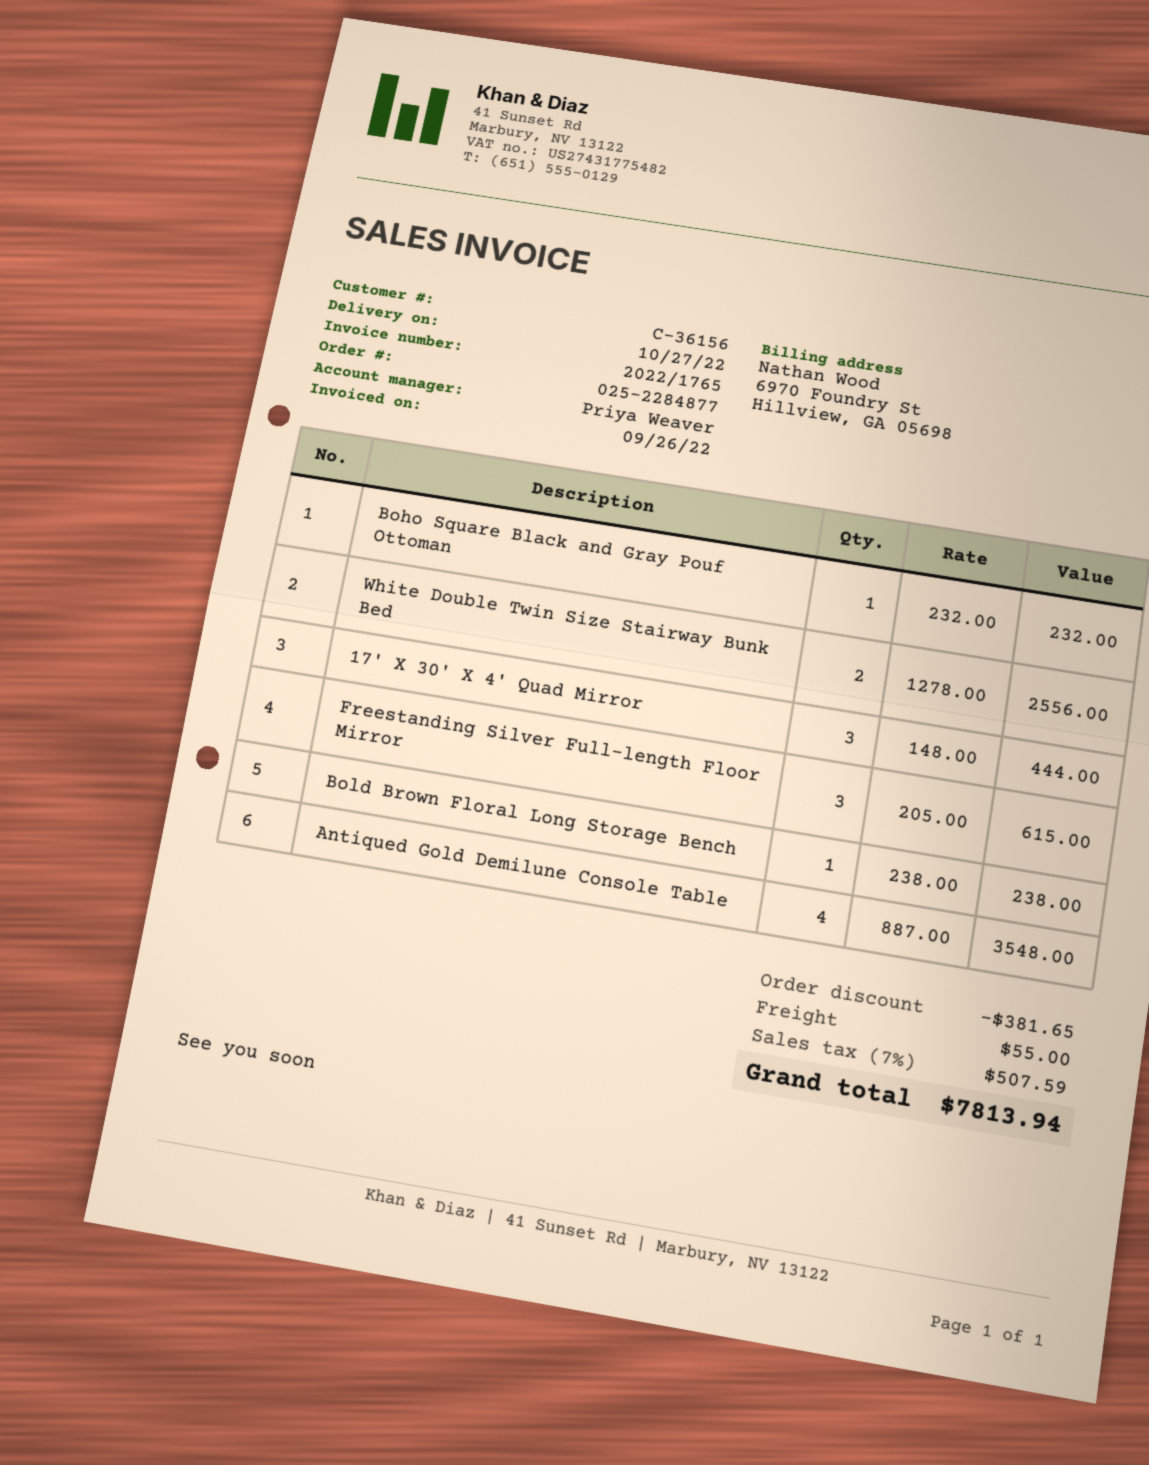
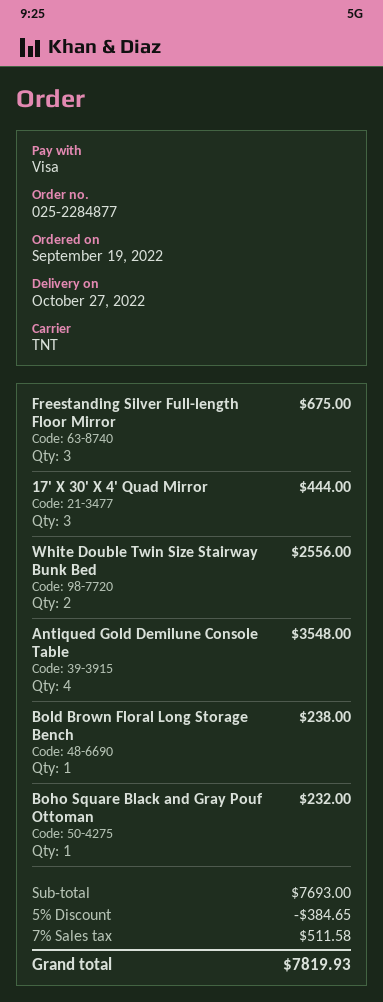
Freestanding Silver Full-length Floor Mirror: 3 for 615.00 -> 3 for 675.00
discount: 381.65 -> 384.65
shipping: 55.00 -> none
tax: 7% = 507.59 -> 7% = 511.58
total: 7813.94 -> 7819.93

